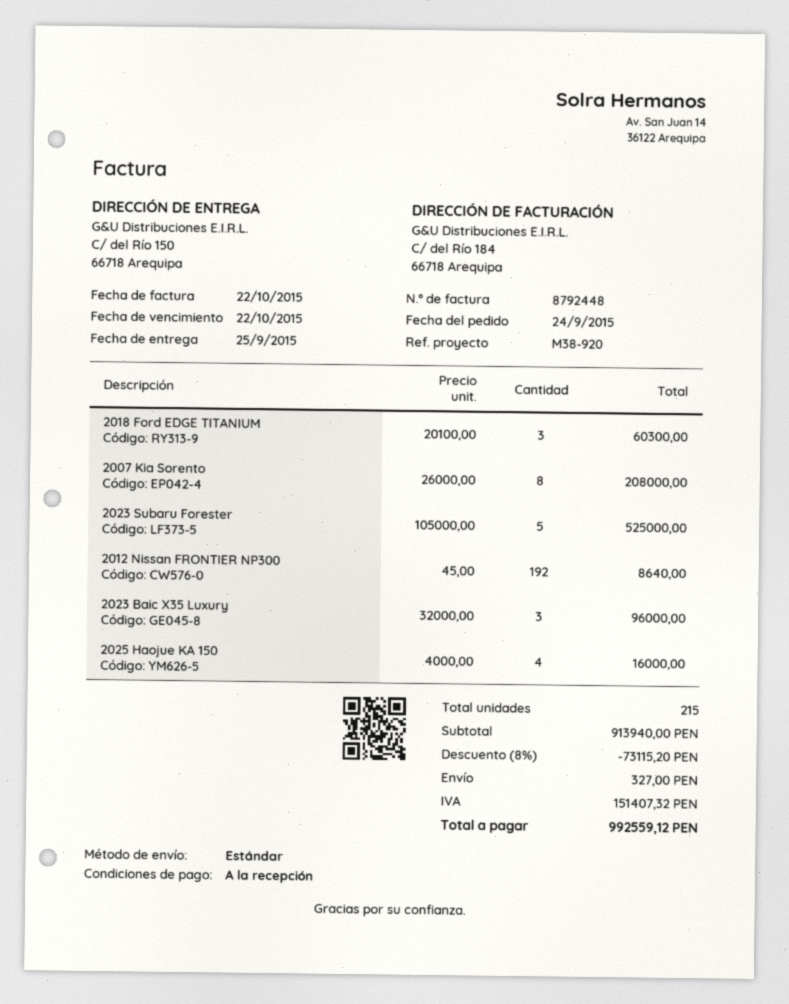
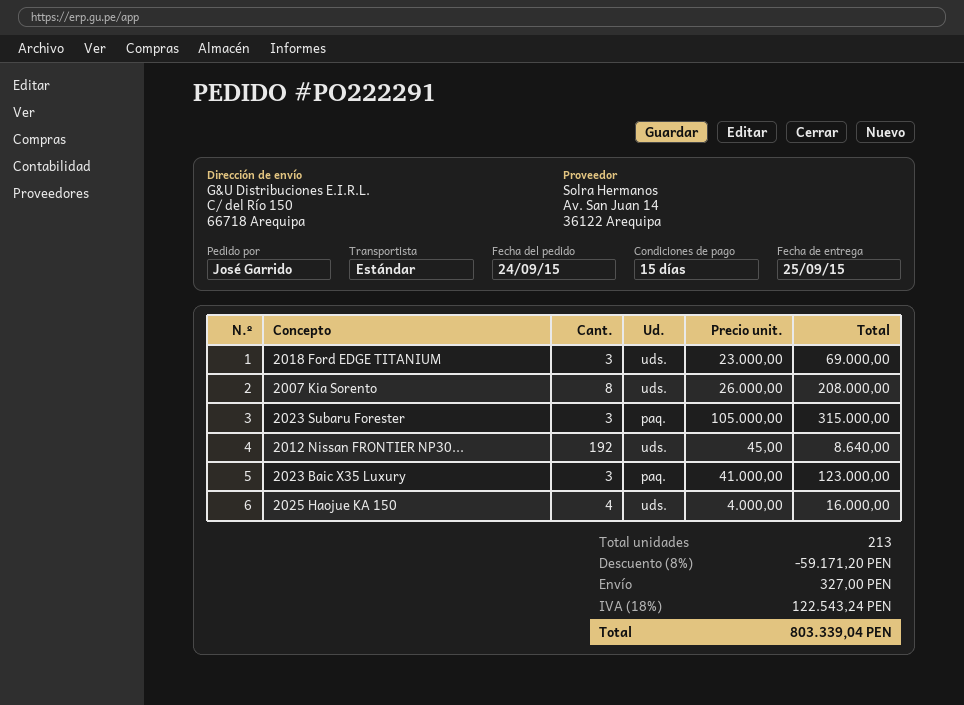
payment terms: on receipt -> 15 days
2018 Ford EDGE TITANIUM: 3 x 20100.00 = 60300.00 -> 3 x 23000.00 = 69000.00
2023 Subaru Forester: 5 x 105000.00 = 525000.00 -> 3 x 105000.00 = 315000.00
2023 Baic X35 Luxury: 3 x 32000.00 = 96000.00 -> 3 x 41000.00 = 123000.00
total quantity: 215 -> 213
discount: 8% = 73115.20 -> 8% = 59171.20
tax: 151407.32 -> 122543.24
total: 992559.12 -> 803339.04

